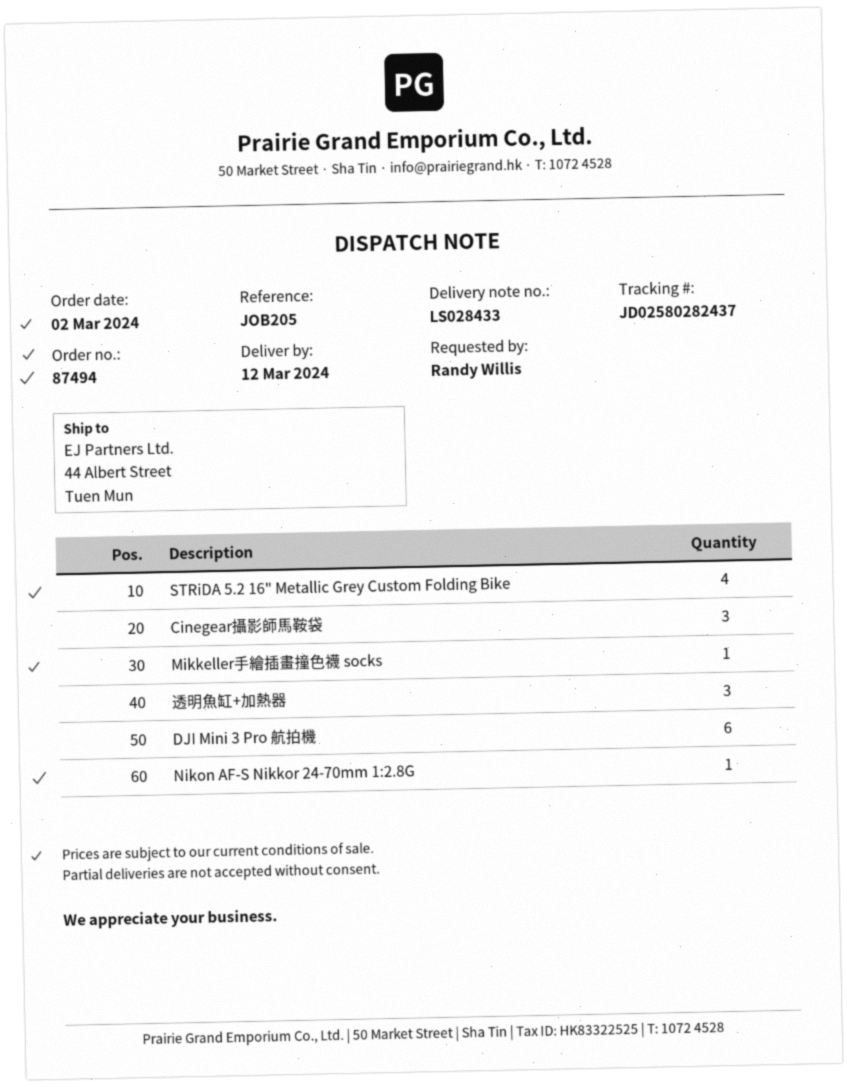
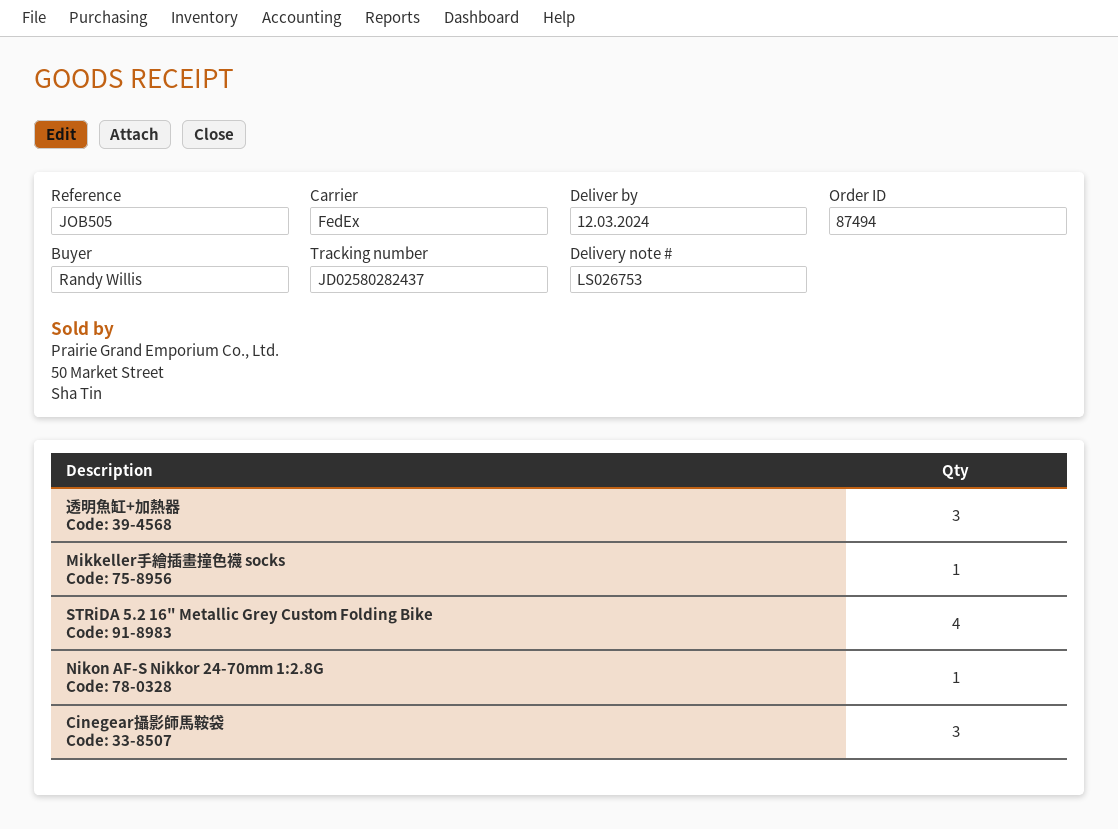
delivery note number: LS028433 -> LS026753
reference: JOB205 -> JOB505
DJI Mini 3 Pro 航拍機: 6 -> none

